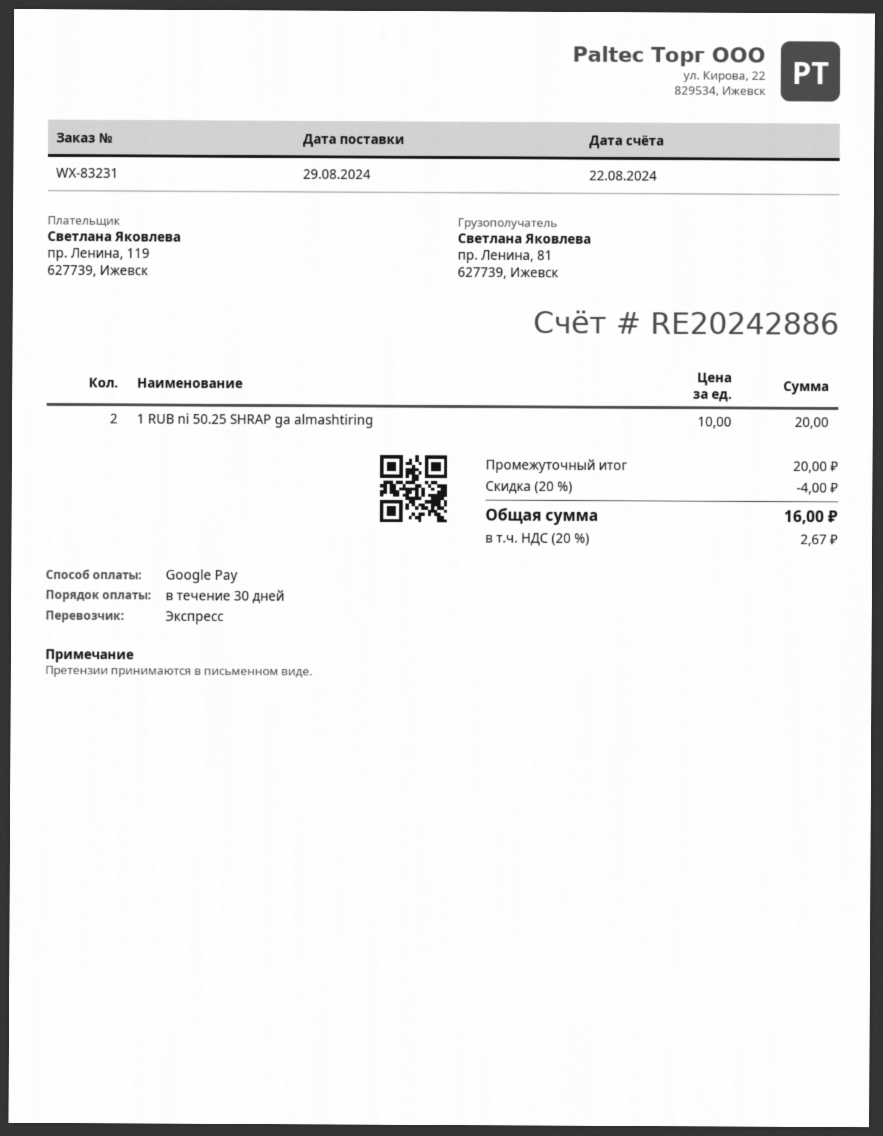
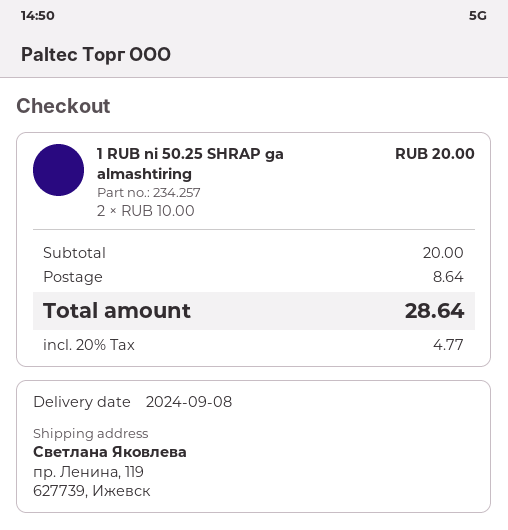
delivery date: 2024-08-29 -> 2024-09-08
ship to: пр. Ленина, 81, 627739, Ижевск -> пр. Ленина, 119, 627739, Ижевск
discount: 20% = 4.00 -> none
shipping: none -> 8.64
tax: 20% = 2.67 -> 20% = 4.77
total: 16.00 -> 28.64

